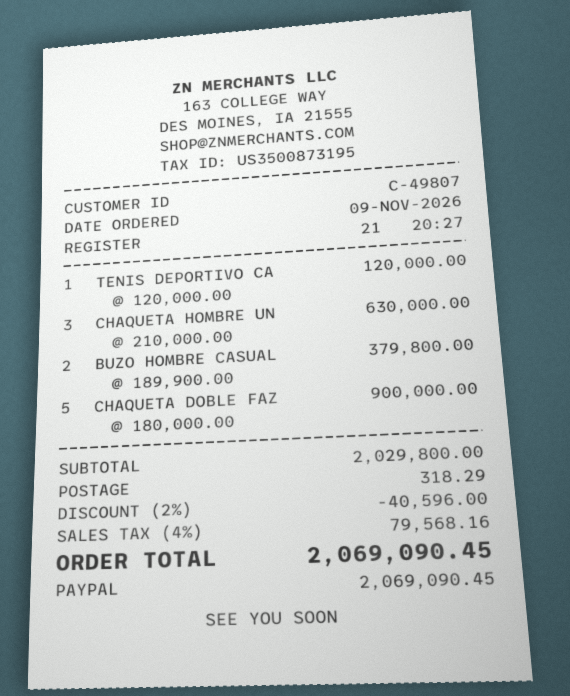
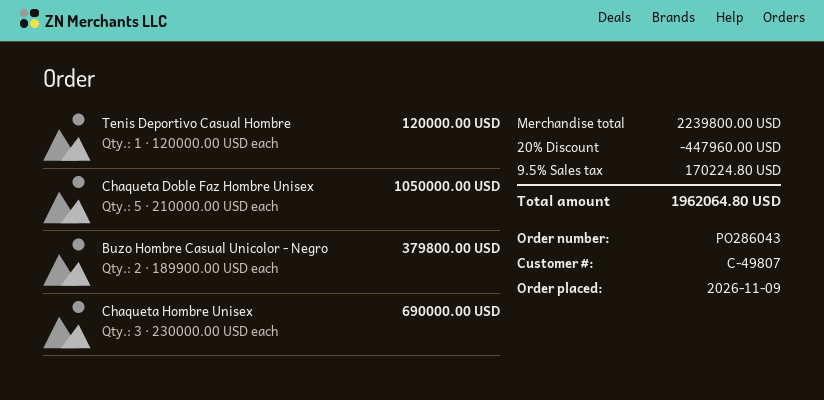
CHAQUETA HOMBRE UN: 3 x 210000.00 = 630000.00 -> 3 x 230000.00 = 690000.00
CHAQUETA DOBLE FAZ: 5 x 180000.00 = 900000.00 -> 5 x 210000.00 = 1050000.00
subtotal: 2029800.00 -> 2239800.00
discount: 2% = 40596.00 -> 20% = 447960.00
shipping: 318.29 -> none
tax: 4% = 79568.16 -> 9.5% = 170224.80
total: 2069090.45 -> 1962064.80

